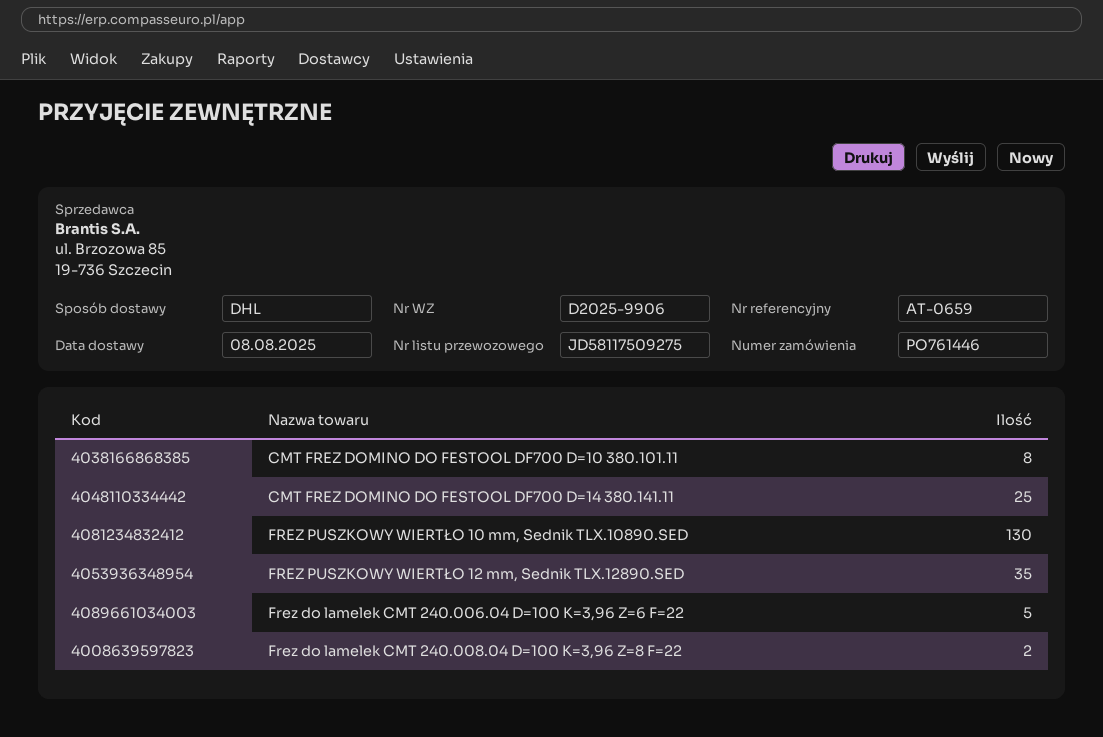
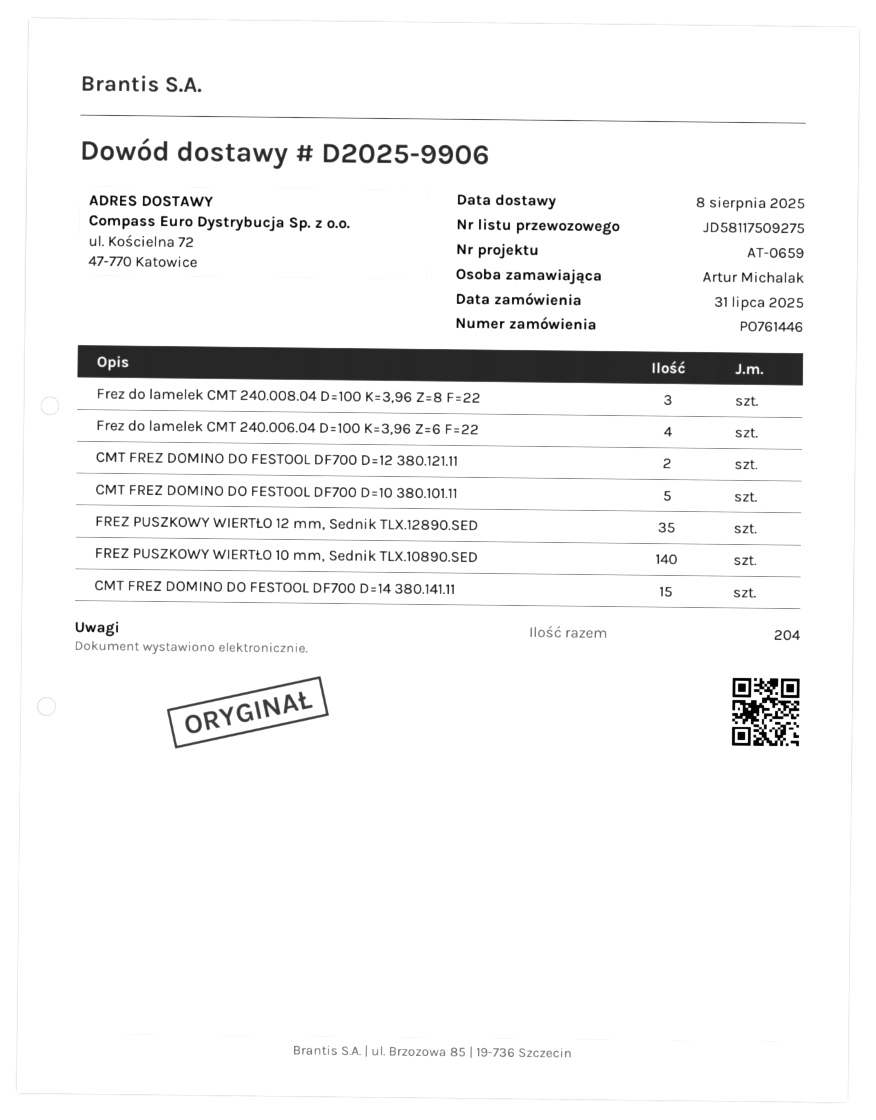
CMT FREZ DOMINO DO FESTOOL DF700 D=10 380.101.11: 8 -> 5
CMT FREZ DOMINO DO FESTOOL DF700 D=14 380.141.11: 25 -> 15
FREZ PUSZKOWY WIERTŁO 10 mm, Sednik TLX.10890.SED: 130 -> 140
Frez do lamelek CMT 240.006.04 D=100 K=3,96 Z=6 F=22: 5 -> 4
Frez do lamelek CMT 240.008.04 D=100 K=3,96 Z=8 F=22: 2 -> 3
CMT FREZ DOMINO DO FESTOOL DF700 D=12 380.121.11: none -> 2

